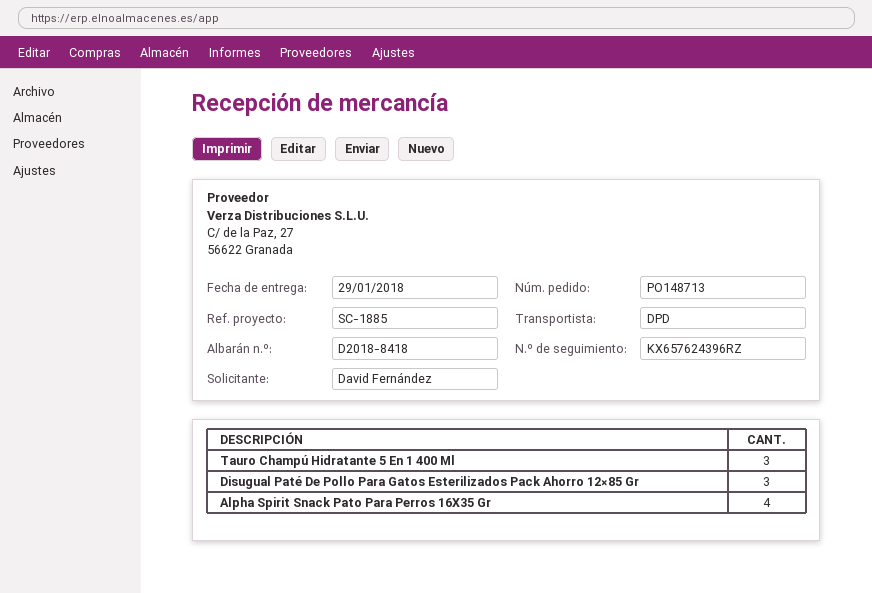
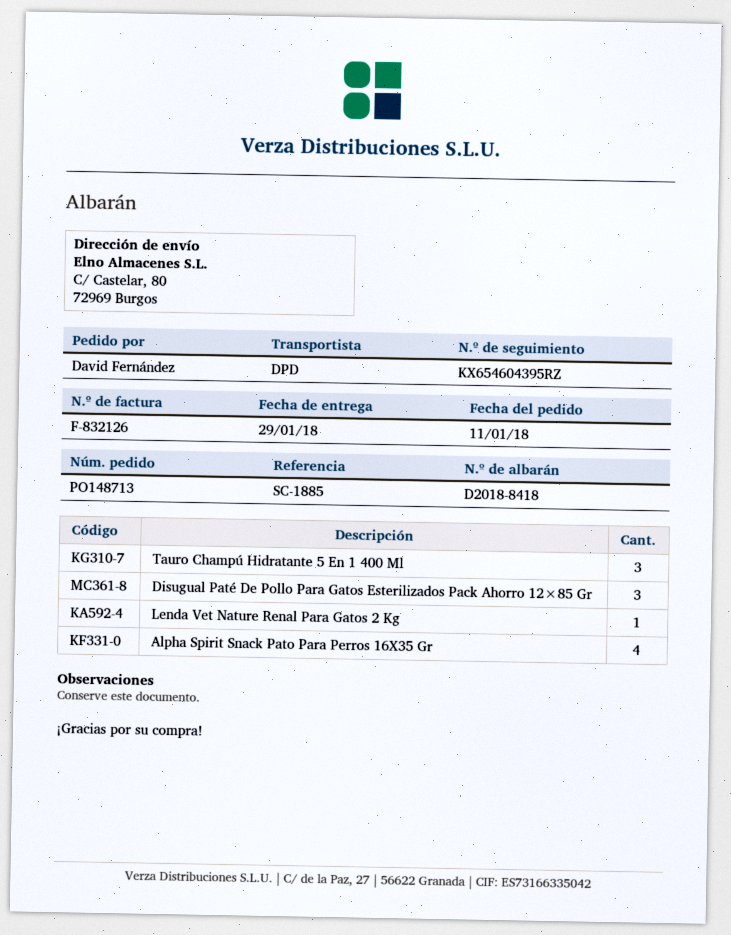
tracking number: KX657624396RZ -> KX654604395RZ
Lenda Vet Nature Renal Para Gatos 2 Kg: none -> 1

